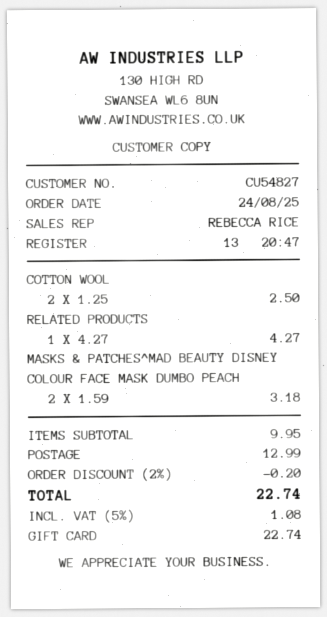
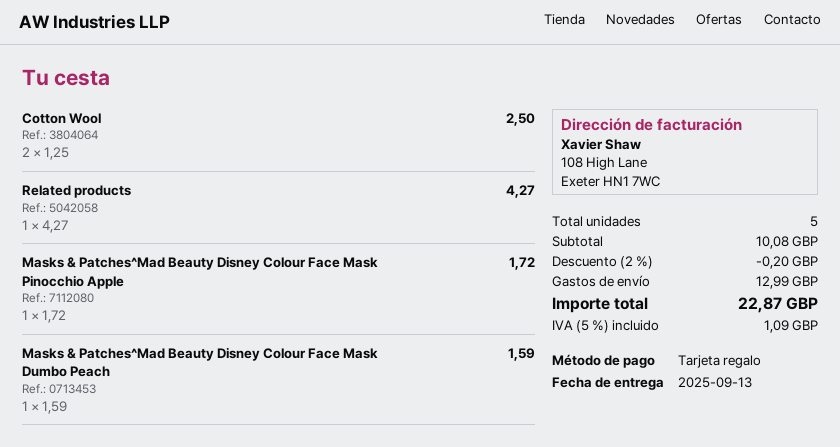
MASKS & PATCHES^MAD BEAUTY DISNEY COLOUR FACE MASK DUMBO PEACH: 2 x 1.59 = 3.18 -> 1 x 1.59 = 1.59
Masks & Patches^Mad Beauty Disney Colour Face Mask Pinocchio Apple: none -> 1 x 1.72 = 1.72
subtotal: 9.95 -> 10.08
tax: 5% = 1.08 -> 5% = 1.09
total: 22.74 -> 22.87

